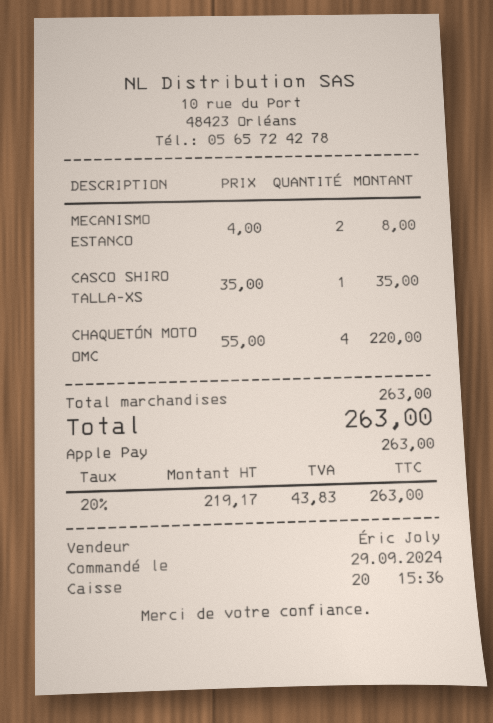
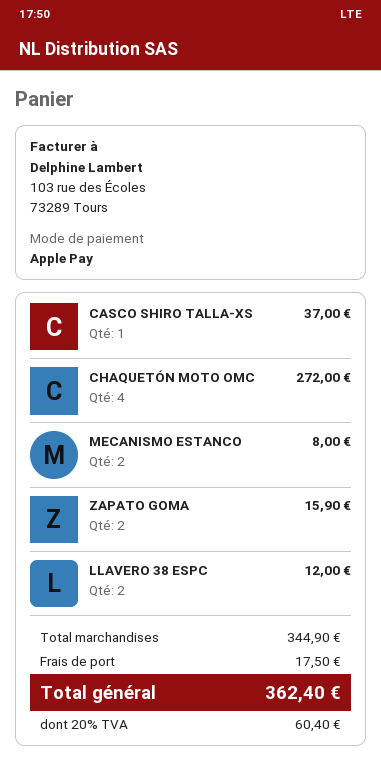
CASCO SHIRO TALLA-XS: 1 for 35.00 -> 1 for 37.00
CHAQUETÓN MOTO OMC: 4 for 220.00 -> 4 for 272.00
ZAPATO GOMA: none -> 2 for 15.90
LLAVERO 38 ESPC: none -> 2 for 12.00
subtotal: 263.00 -> 344.90
shipping: none -> 17.50
tax: 20% = 43.83 -> 20% = 60.40
total: 263.00 -> 362.40

